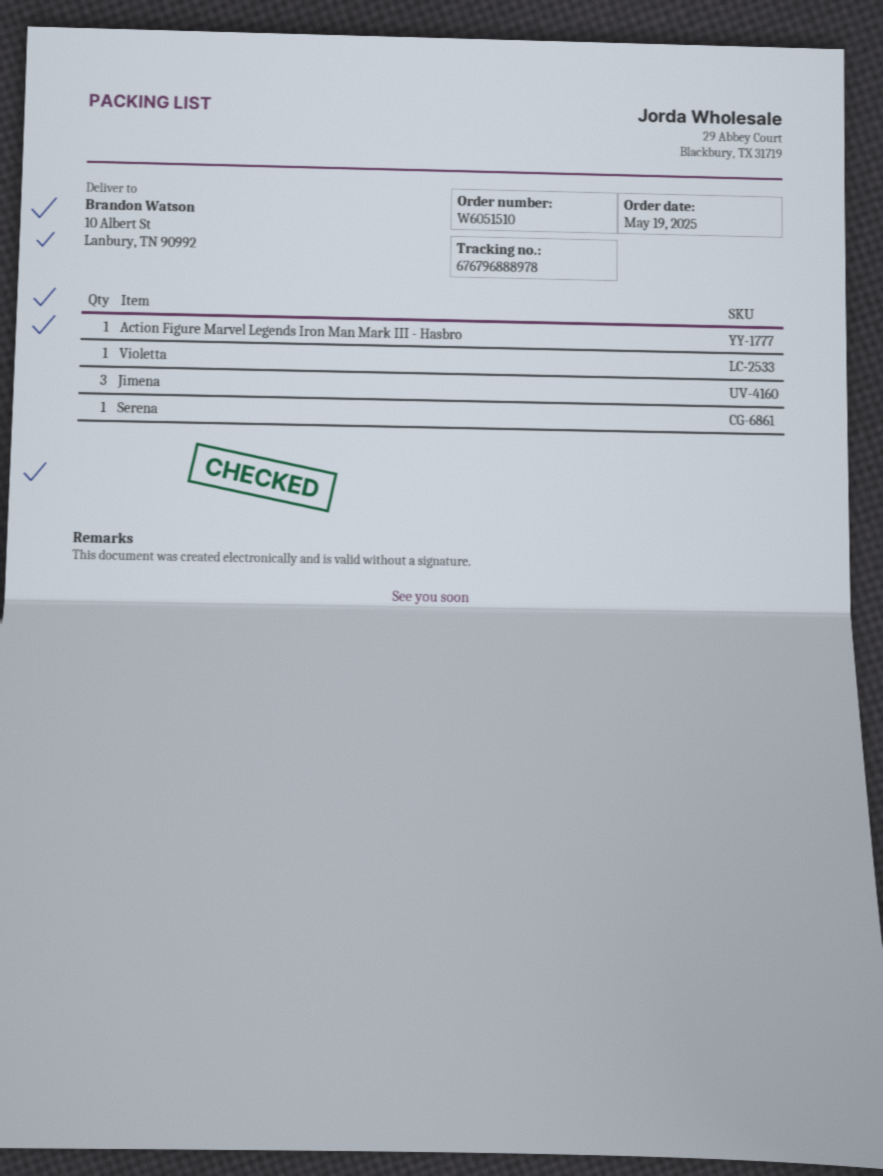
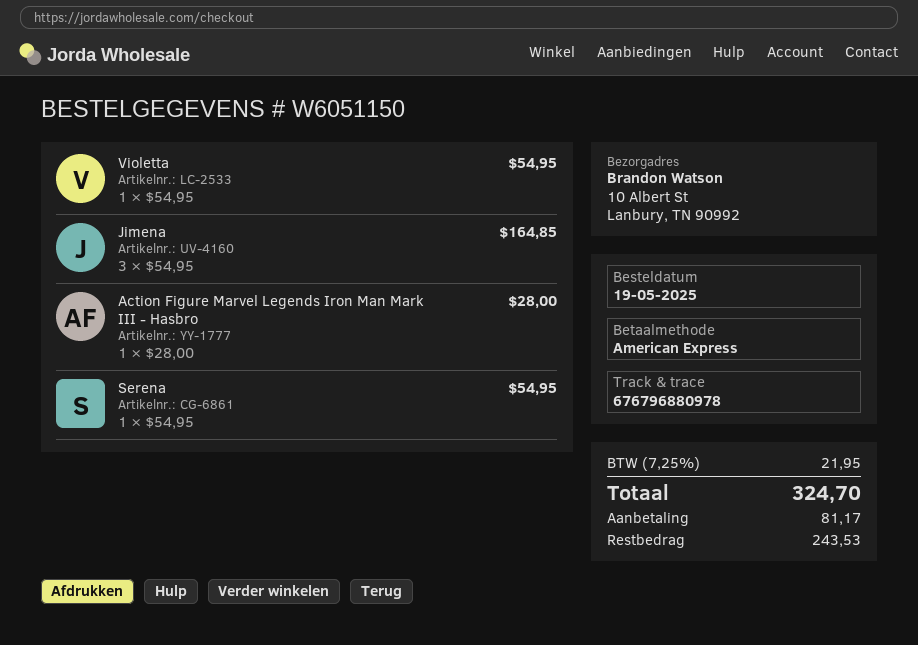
order number: W6051510 -> W6051150
tracking number: 676796888978 -> 676796880978

